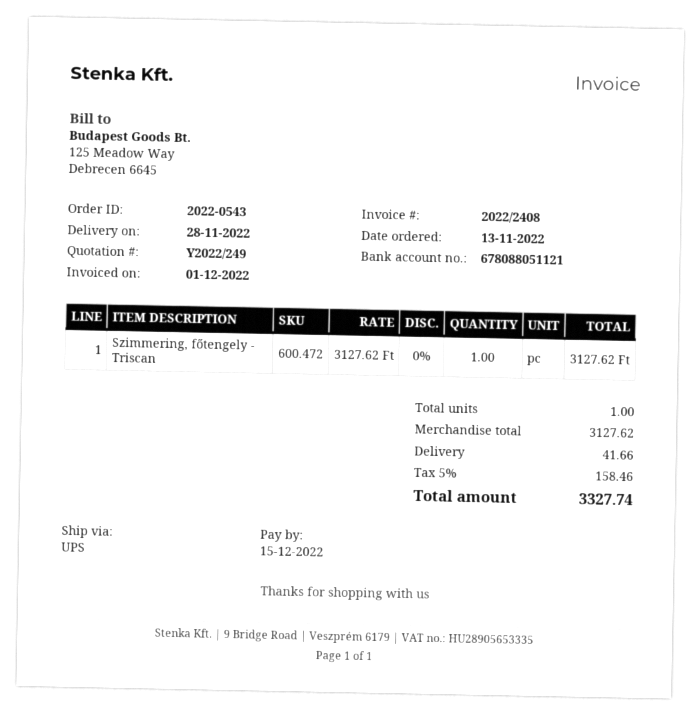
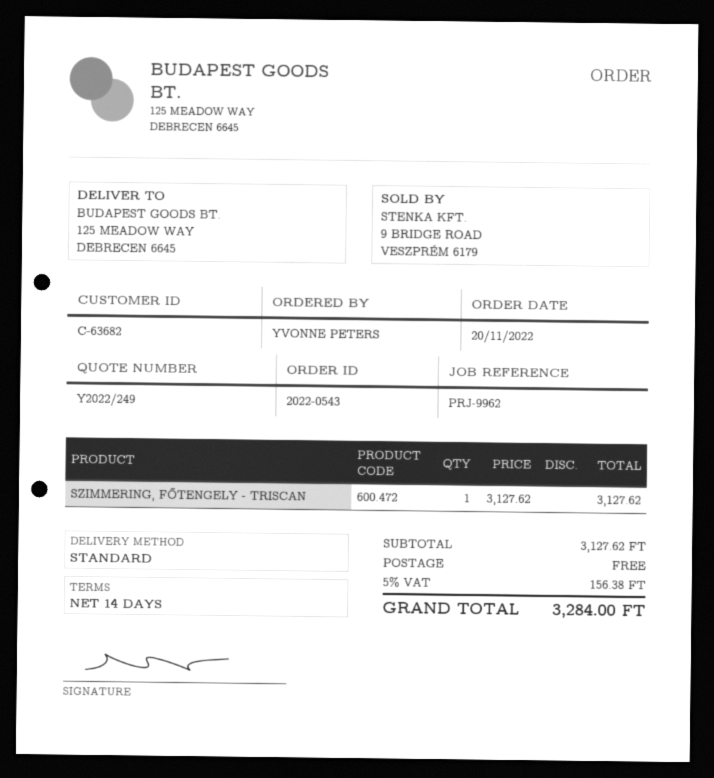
order date: 2022-11-13 -> 2022-11-20
shipping method: UPS -> standard
shipping: 41.66 -> 0.00
tax: 5% = 158.46 -> 5% = 156.38
total: 3327.74 -> 3284.00

